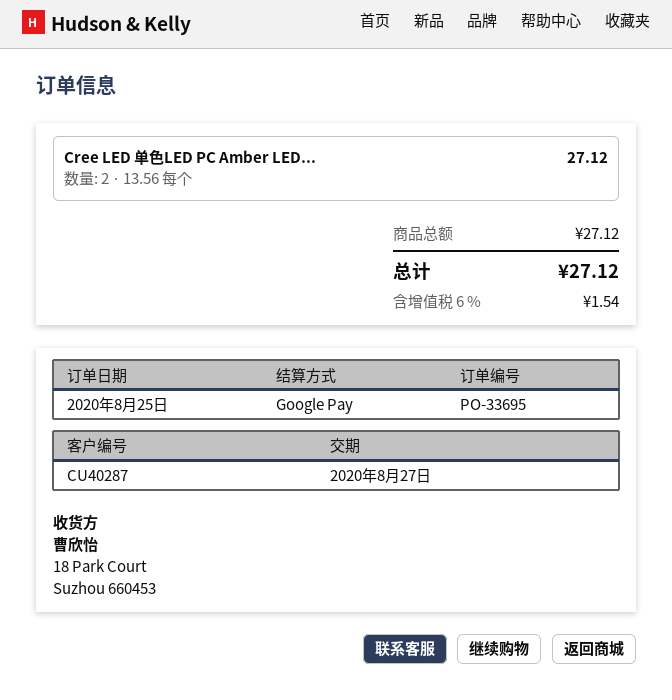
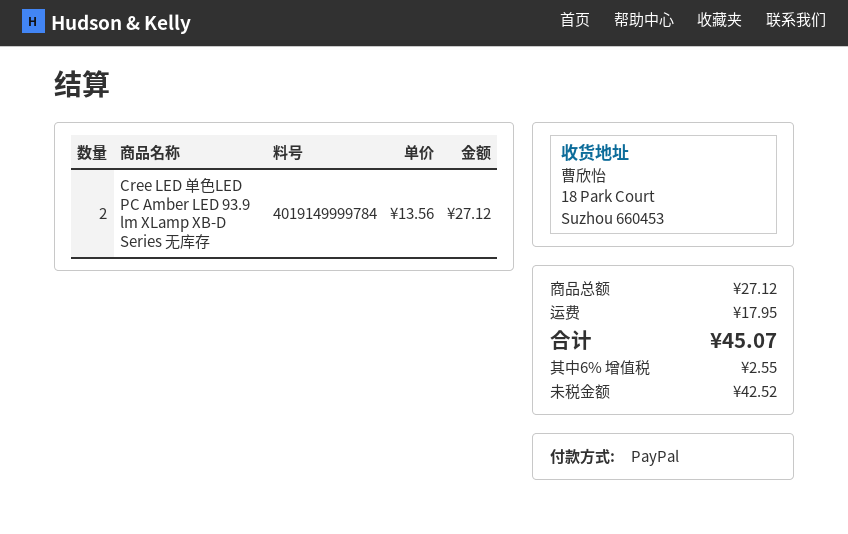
payment method: Google Pay -> PayPal
shipping: none -> 17.95
tax: 6% = 1.54 -> 6% = 2.55
total: 27.12 -> 45.07

